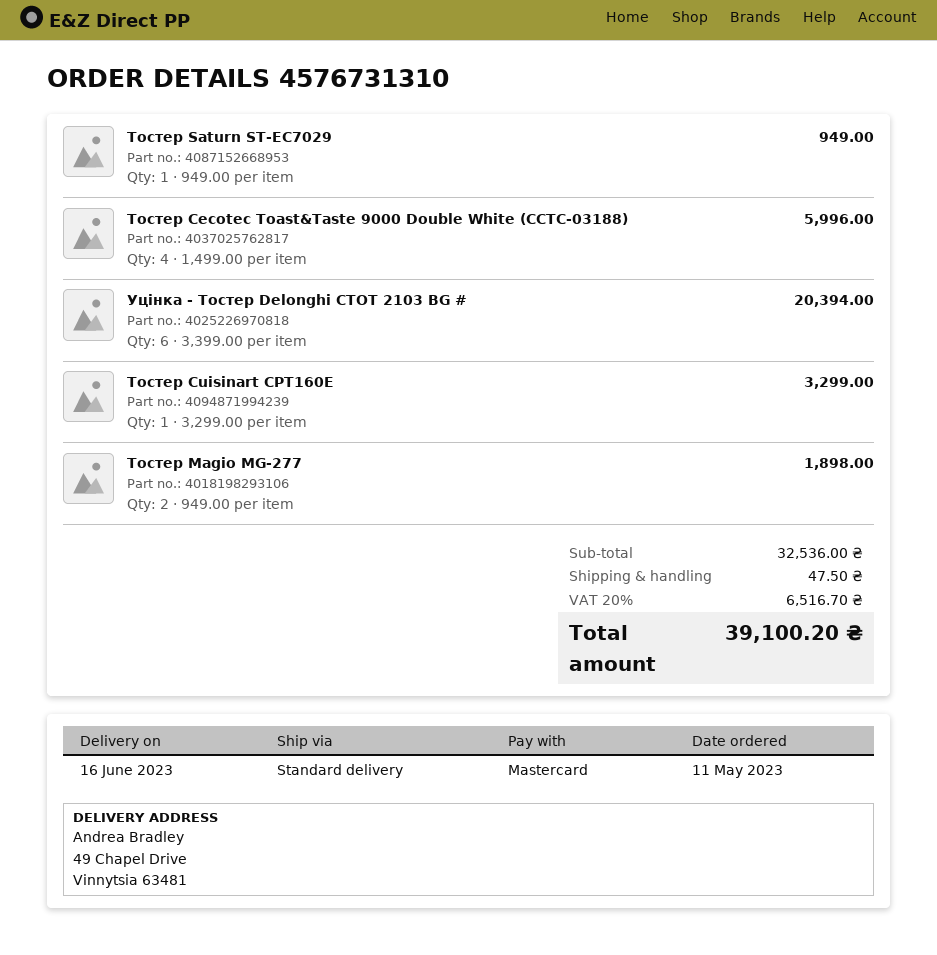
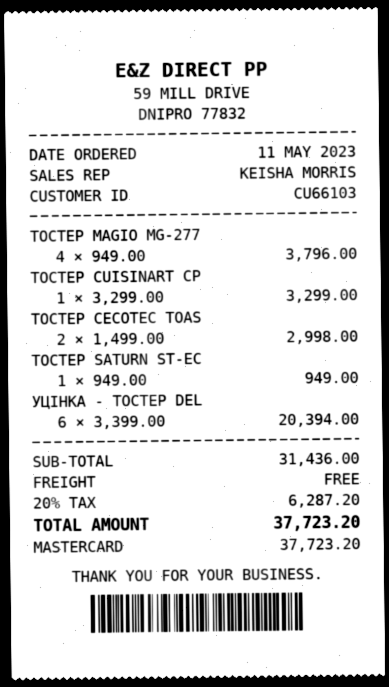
Тостер Cecotec Toast&Taste 9000 Double White (CCTC-03188): 4 x 1499.00 = 5996.00 -> 2 x 1499.00 = 2998.00
Тостер Magio МG-277: 2 x 949.00 = 1898.00 -> 4 x 949.00 = 3796.00
subtotal: 32536.00 -> 31436.00
shipping: 47.50 -> 0.00
tax: 20% = 6516.70 -> 20% = 6287.20
total: 39100.20 -> 37723.20

